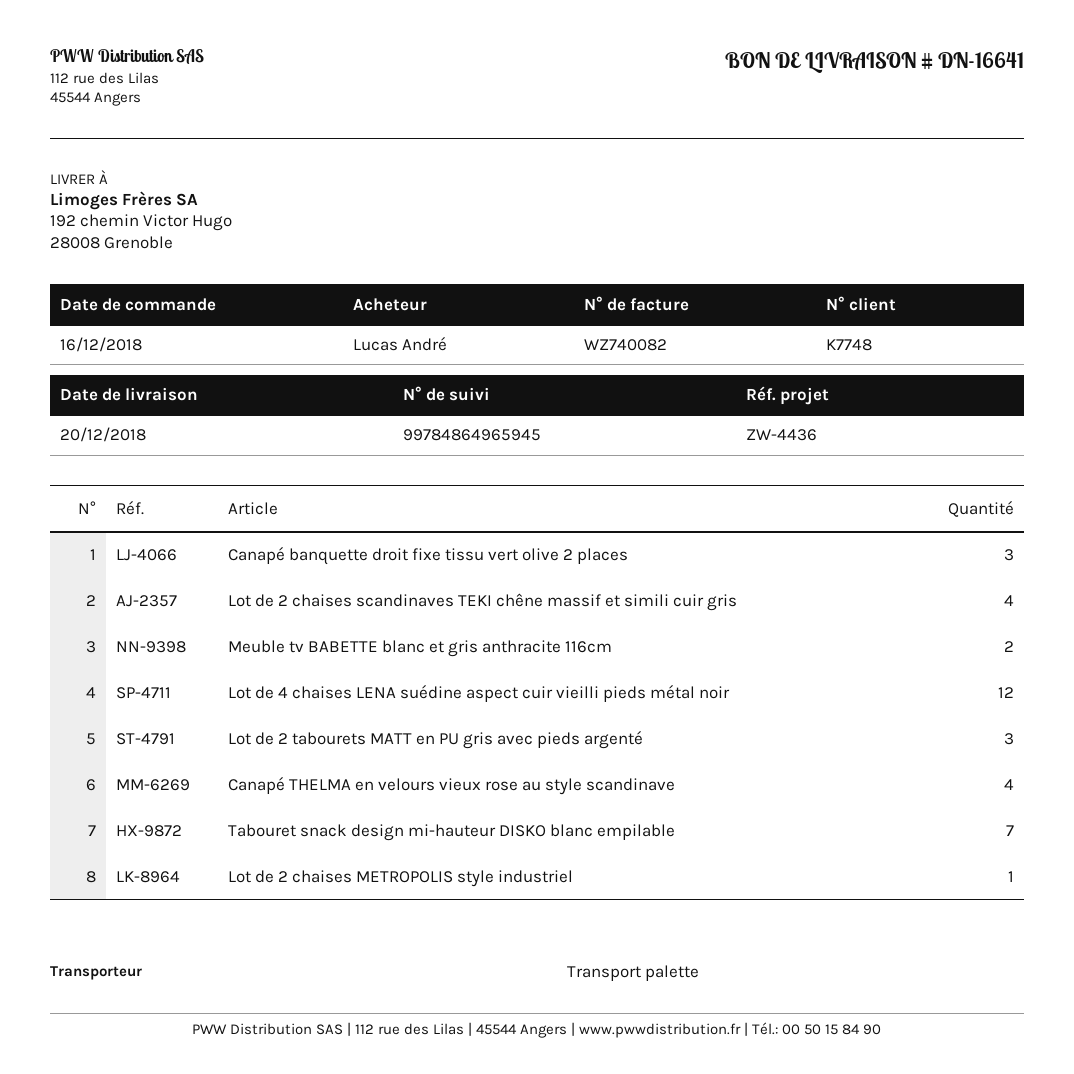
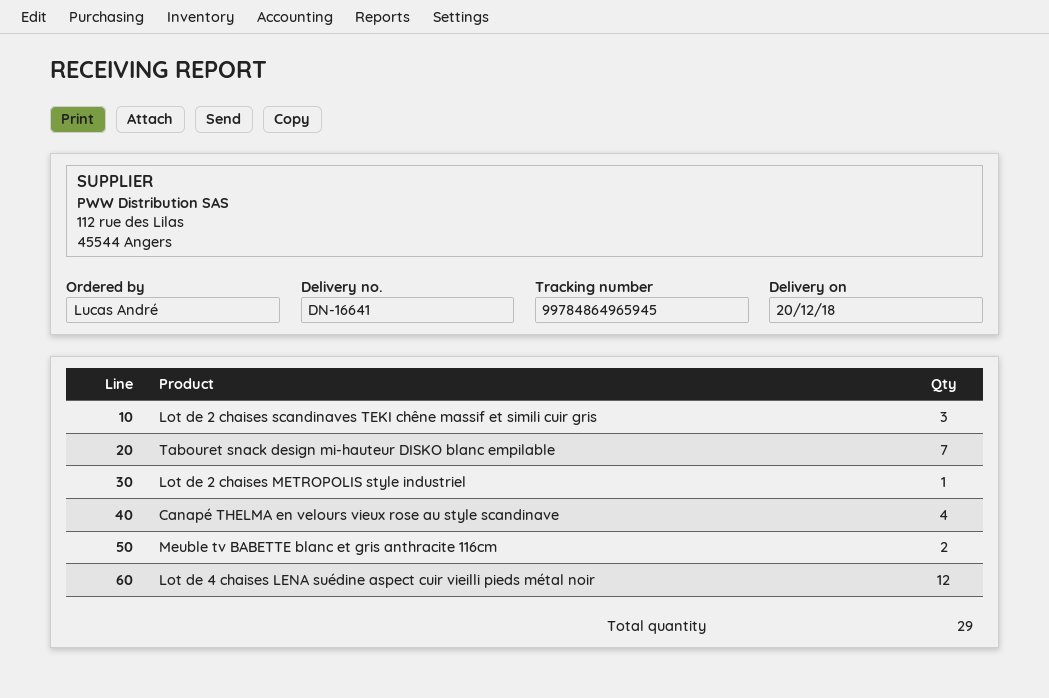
Canapé banquette droit fixe tissu vert olive 2 places: 3 -> none
Lot de 2 chaises scandinaves TEKI chêne massif et simili cuir gris: 4 -> 3
Lot de 2 tabourets MATT en PU gris avec pieds argenté: 3 -> none

